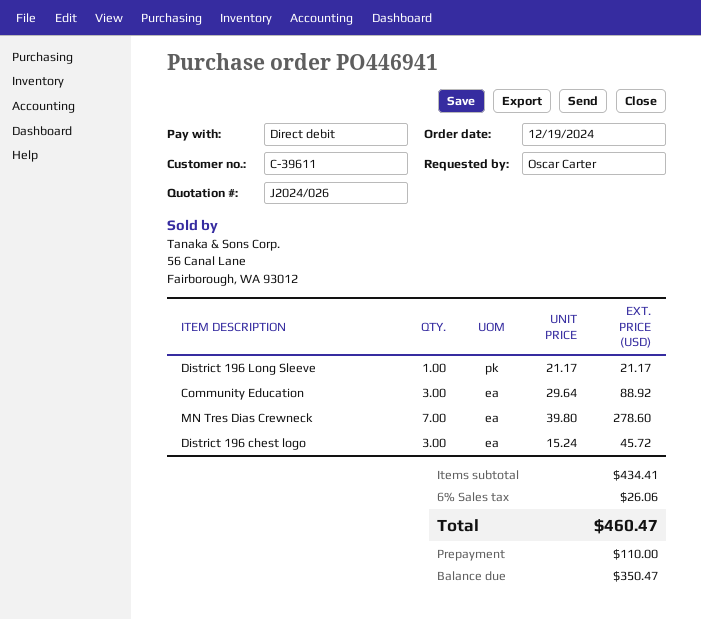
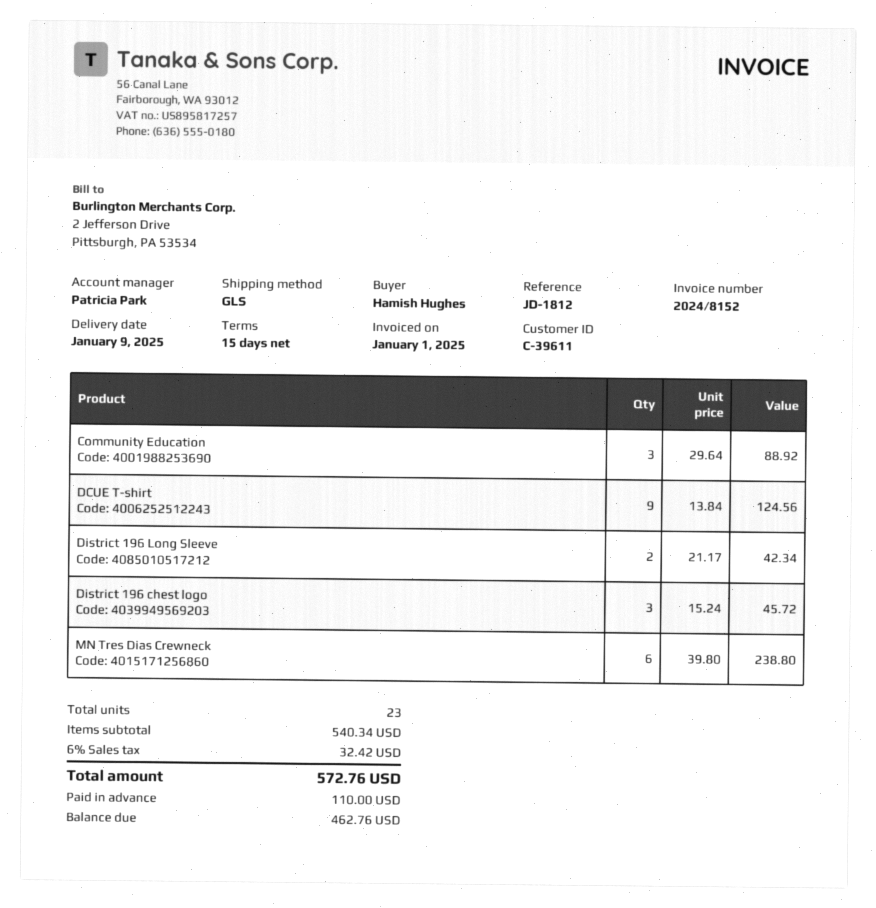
ordered by: Oscar Carter -> Hamish Hughes
District 196 Long Sleeve: 1 x 21.17 = 21.17 -> 2 x 21.17 = 42.34
MN Tres Dias Crewneck: 7 x 39.80 = 278.60 -> 6 x 39.80 = 238.80
DCUE T-shirt: none -> 9 x 13.84 = 124.56
subtotal: 434.41 -> 540.34
tax: 6% = 26.06 -> 6% = 32.42
total: 460.47 -> 572.76
balance: 350.47 -> 462.76

